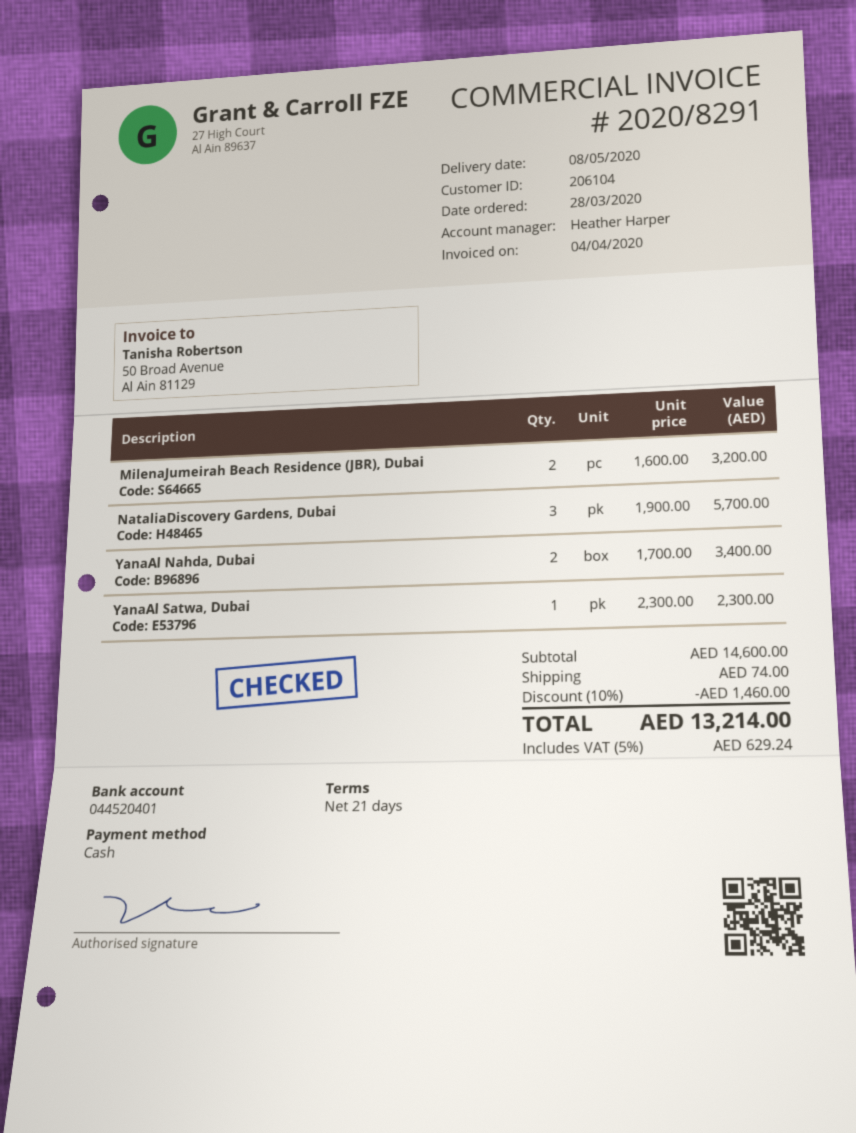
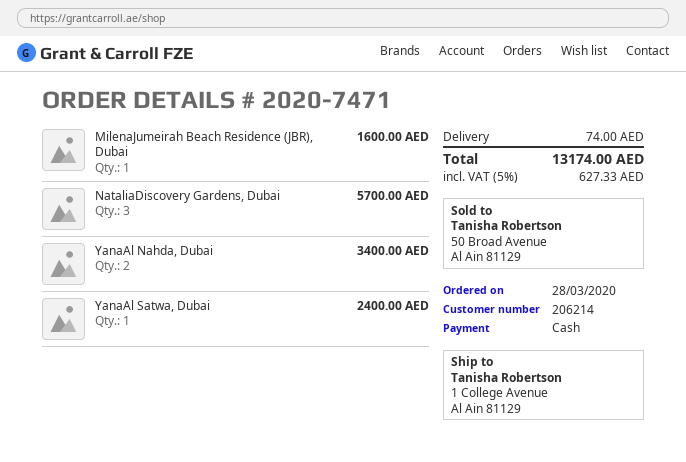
customer number: 206104 -> 206214
MilenaJumeirah Beach Residence (JBR), Dubai: 2 for 3200.00 -> 1 for 1600.00
YanaAl Satwa, Dubai: 1 for 2300.00 -> 1 for 2400.00
discount: 10% = 1460.00 -> none
tax: 5% = 629.24 -> 5% = 627.33
total: 13214.00 -> 13174.00

